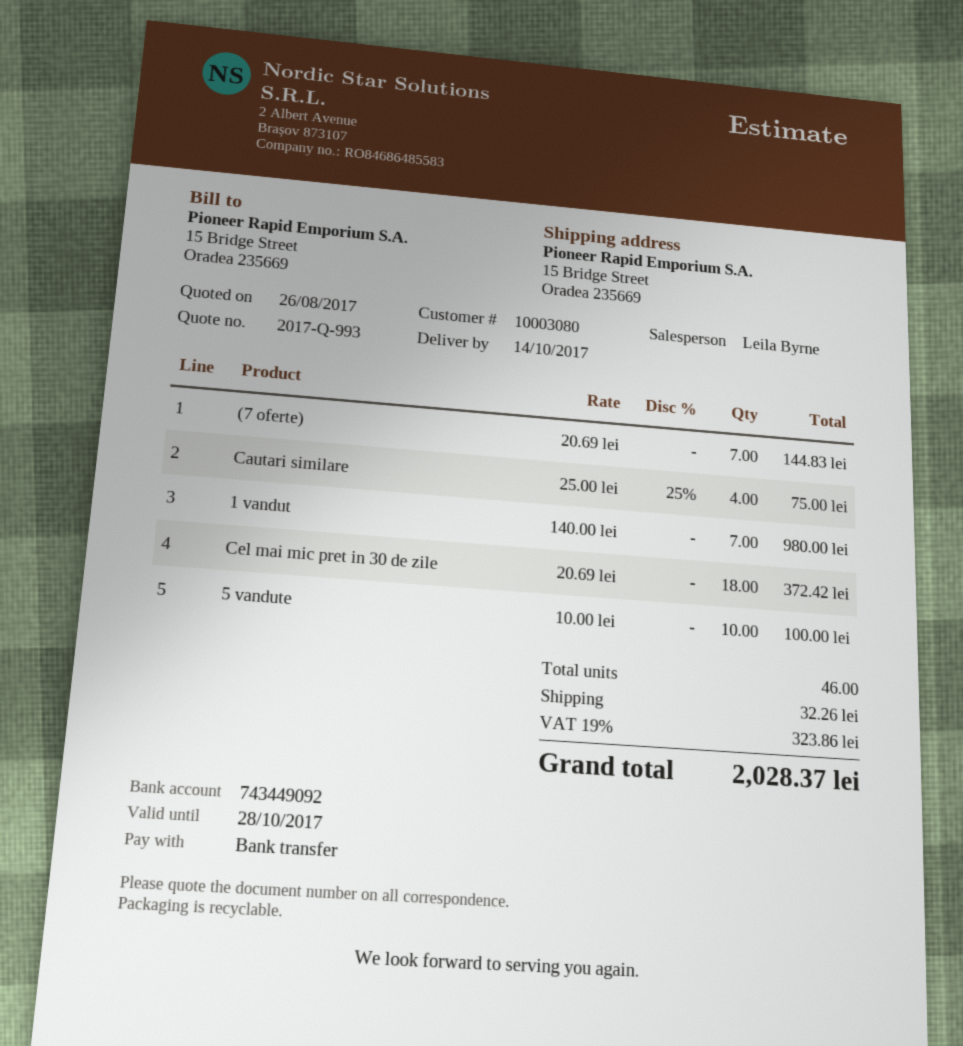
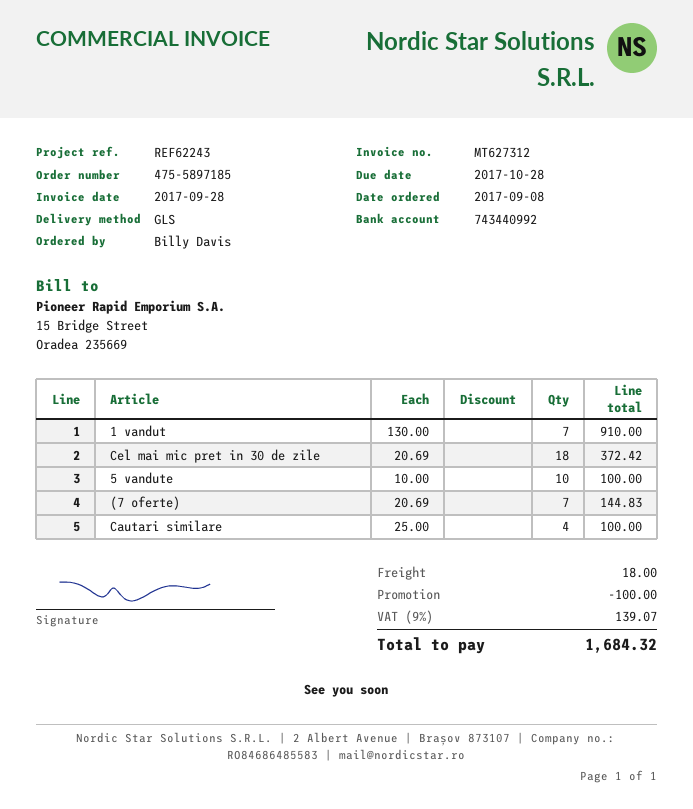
bank account: 743449092 -> 743440992
Cautari similare: 4 x 25.00 - 25% = 75.00 -> 4 x 25.00 = 100.00
1 vandut: 7 x 140.00 = 980.00 -> 7 x 130.00 = 910.00
discount: none -> 100.00
shipping: 32.26 -> 18.00
tax: 19% = 323.86 -> 9% = 139.07
total: 2028.37 -> 1684.32

